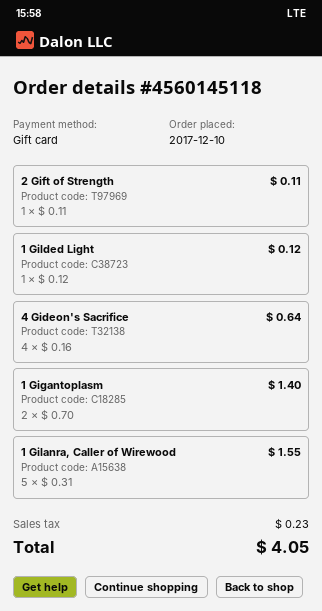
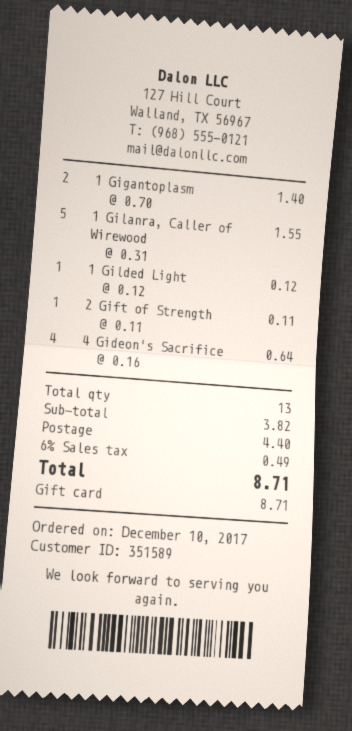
shipping: none -> 4.40
tax: 0.23 -> 0.49
total: 4.05 -> 8.71

